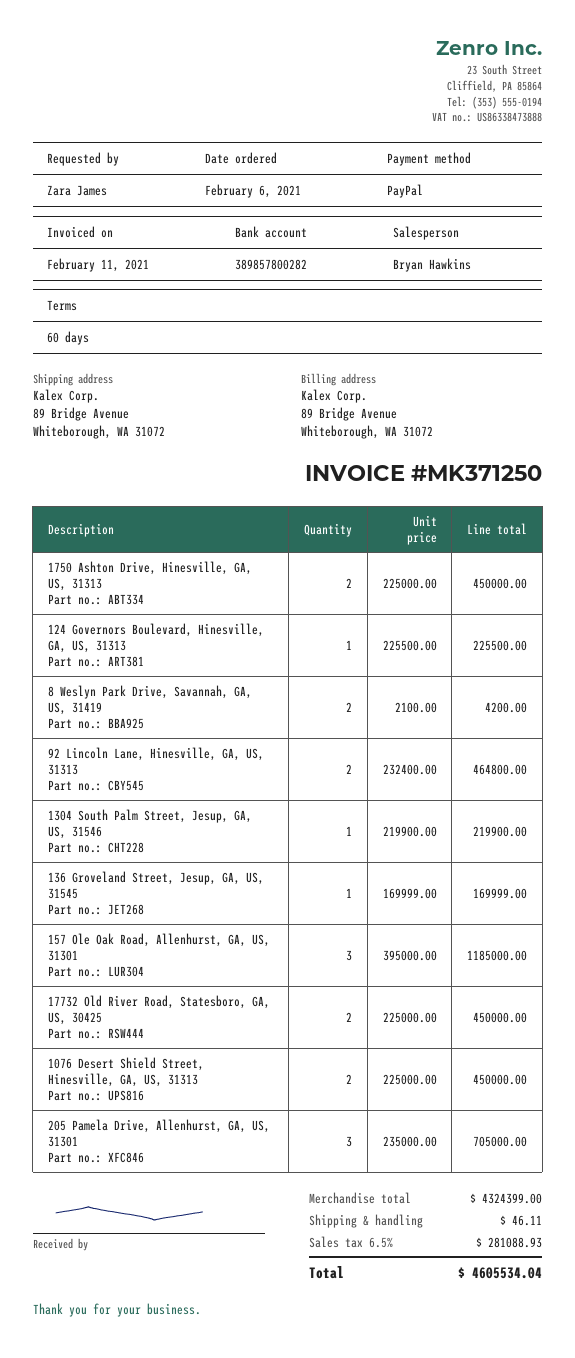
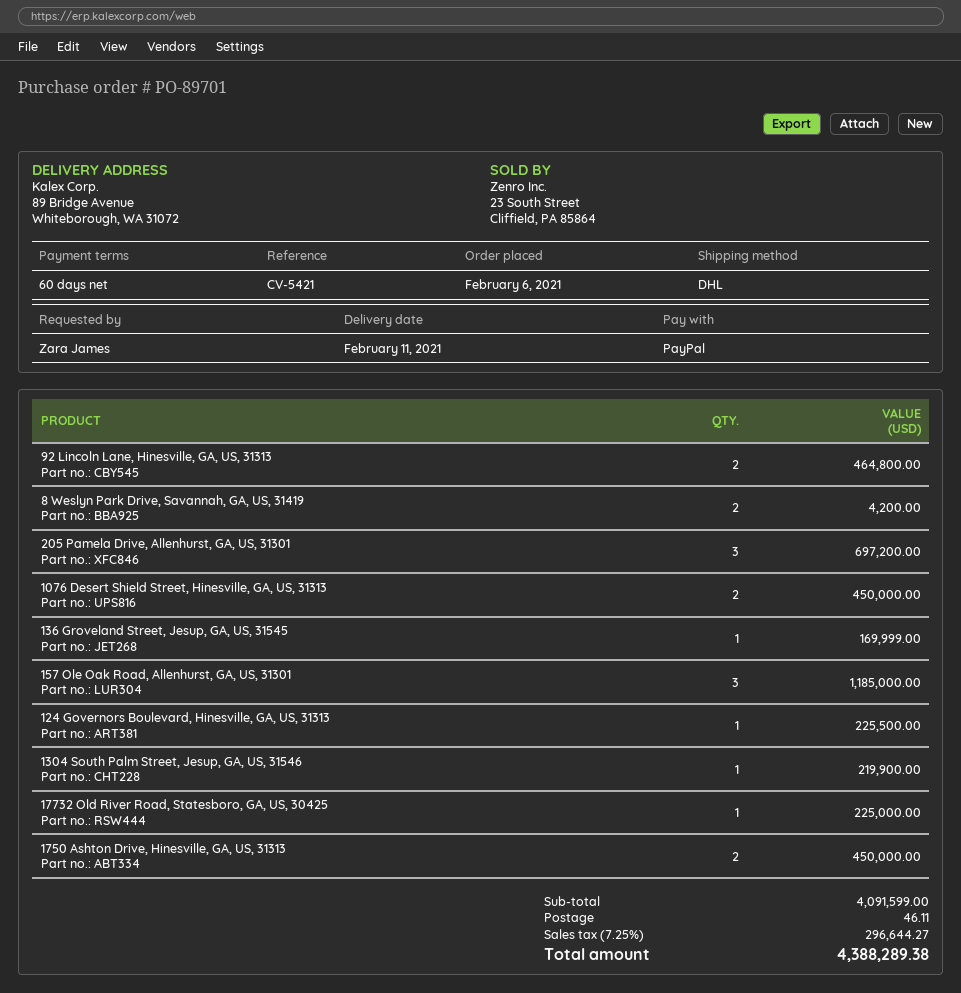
17732 Old River Road, Statesboro, GA, US, 30425: 2 for 450000.00 -> 1 for 225000.00
205 Pamela Drive, Allenhurst, GA, US, 31301: 3 for 705000.00 -> 3 for 697200.00
subtotal: 4324399.00 -> 4091599.00
tax: 6.5% = 281088.93 -> 7.25% = 296644.27
total: 4605534.04 -> 4388289.38

